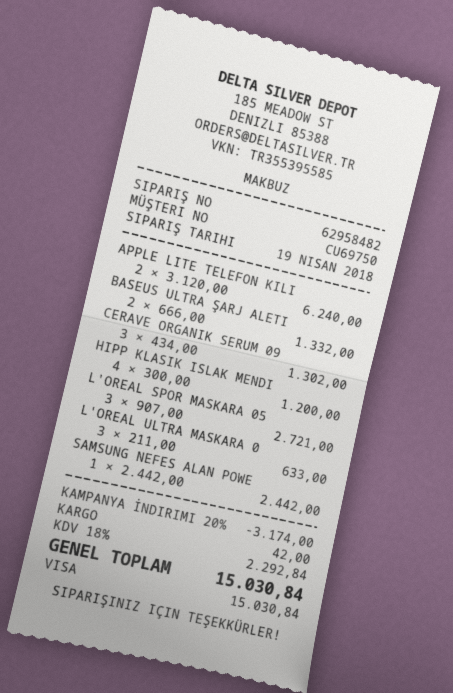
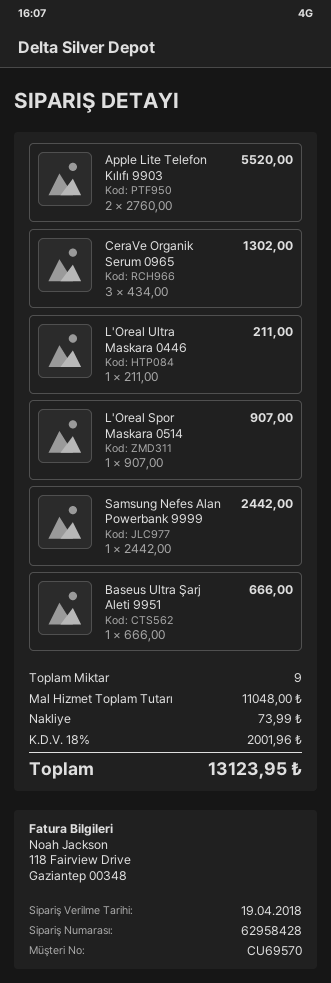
order number: 62958482 -> 62958428
customer number: CU69750 -> CU69570
APPLE LITE TELEFON KILI: 2 x 3120.00 = 6240.00 -> 2 x 2760.00 = 5520.00
BASEUS ULTRA ŞARJ ALETI: 2 x 666.00 = 1332.00 -> 1 x 666.00 = 666.00
HIPP KLASIK ISLAK MENDI: 4 x 300.00 = 1200.00 -> none
L'OREAL SPOR MASKARA 05: 3 x 907.00 = 2721.00 -> 1 x 907.00 = 907.00
L'OREAL ULTRA MASKARA 0: 3 x 211.00 = 633.00 -> 1 x 211.00 = 211.00
discount: 20% = 3174.00 -> none
shipping: 42.00 -> 73.99
tax: 18% = 2292.84 -> 18% = 2001.96
total: 15030.84 -> 13123.95

